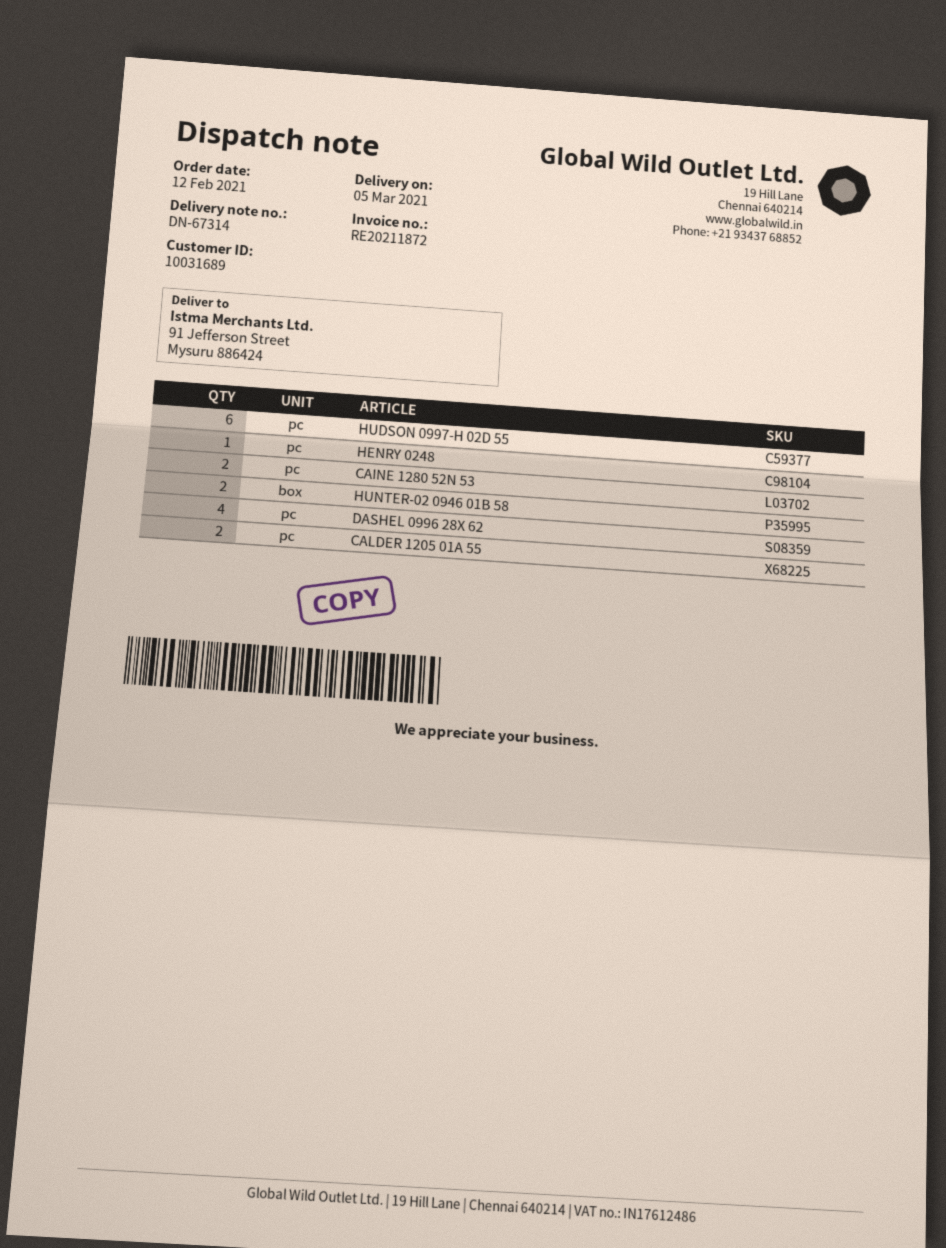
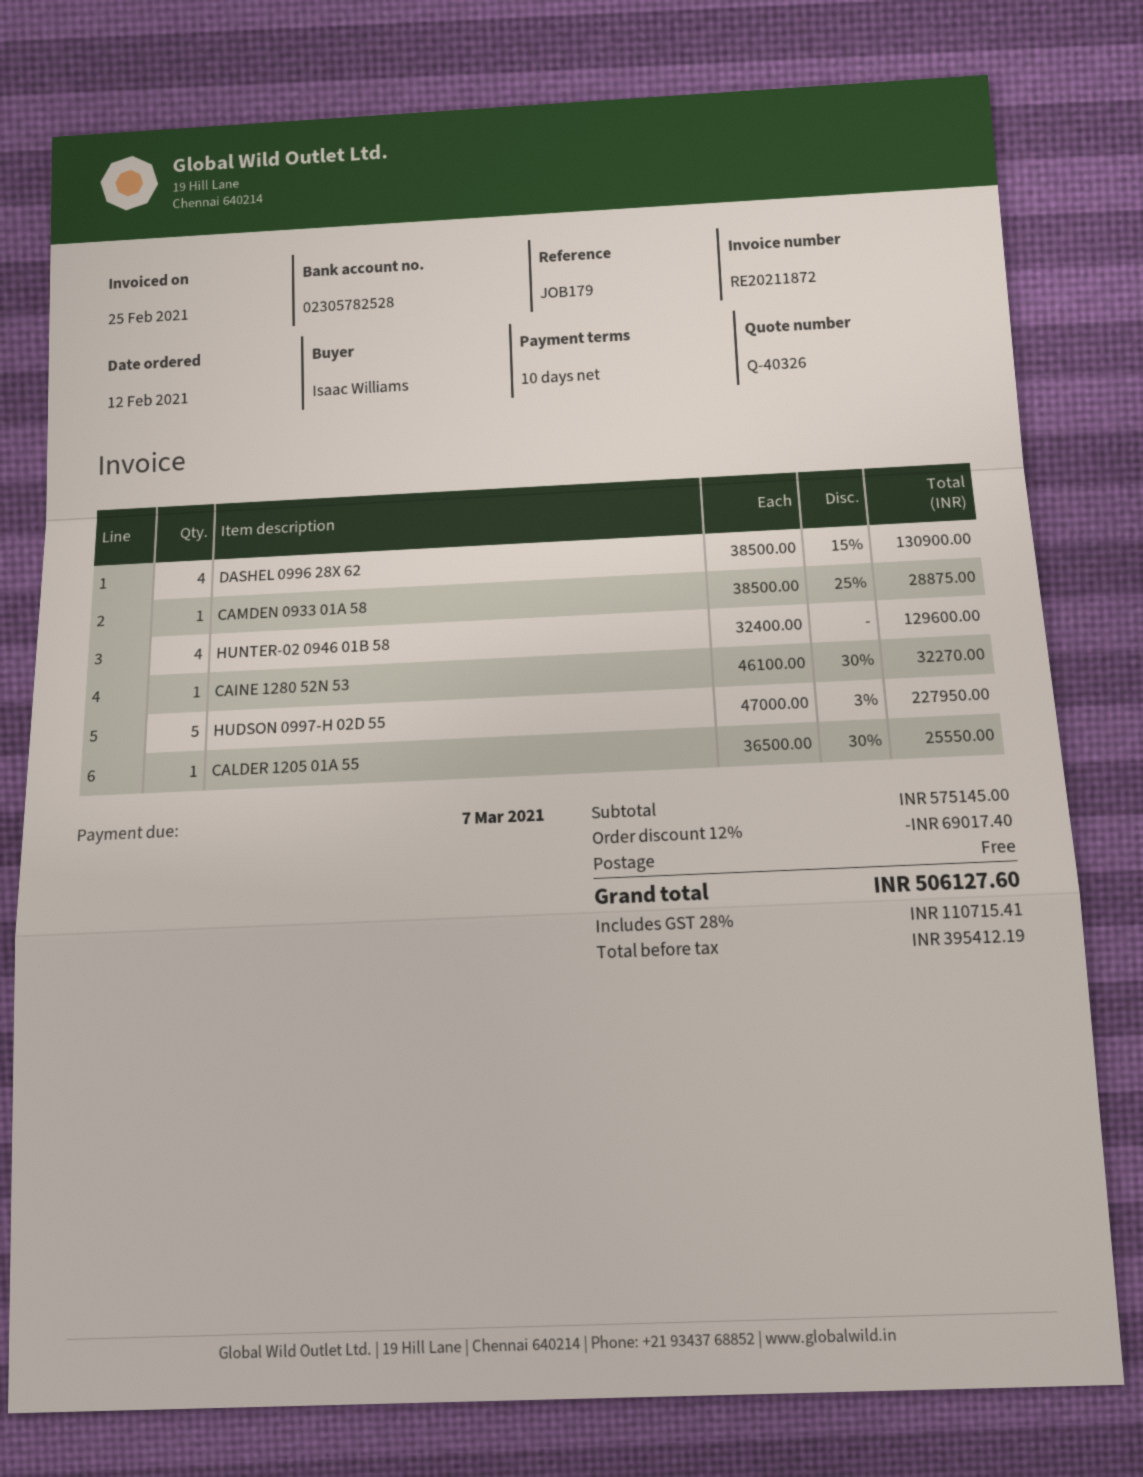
HUDSON 0997-H 02D 55: 6 -> 5
HENRY 0248: 1 -> none
CAINE 1280 52N 53: 2 -> 1
HUNTER-02 0946 01B 58: 2 -> 4
CALDER 1205 01A 55: 2 -> 1
CAMDEN 0933 01A 58: none -> 1

